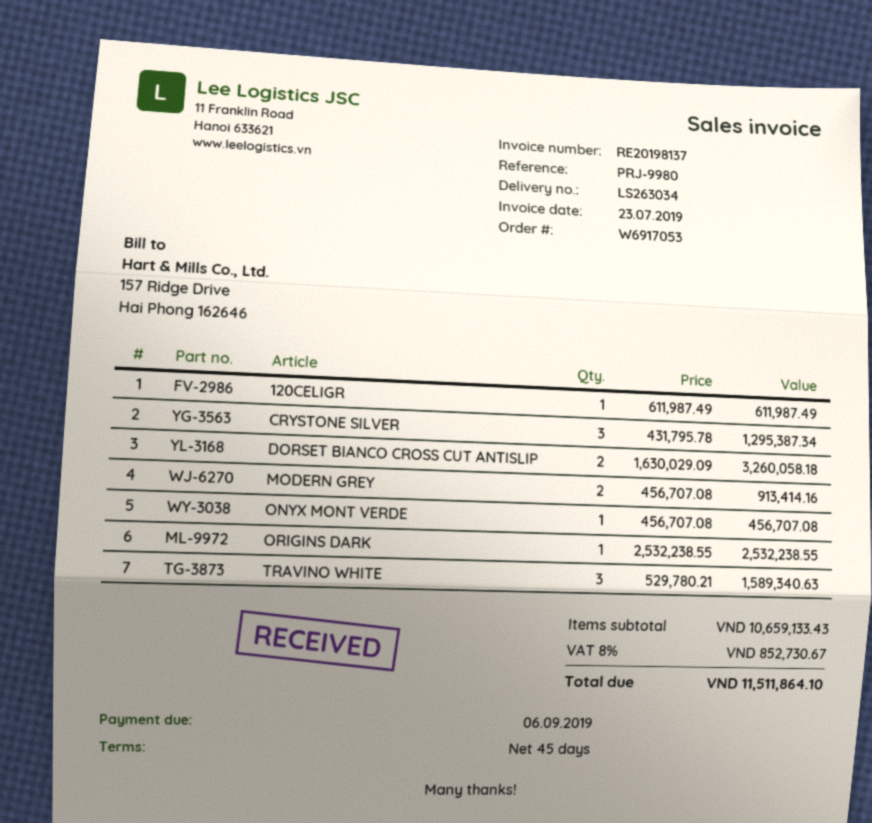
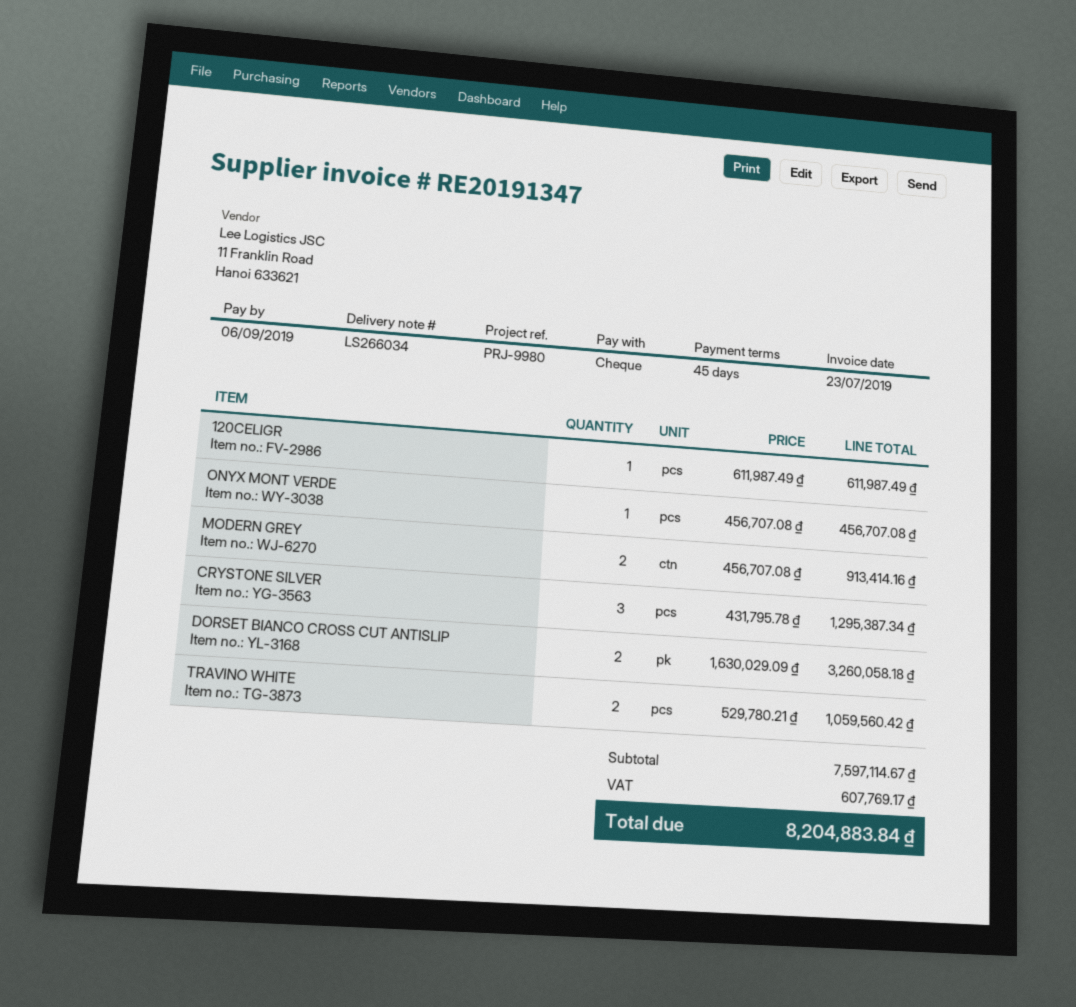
delivery note number: LS263034 -> LS266034
invoice number: RE20198137 -> RE20191347
ORIGINS DARK: 1 x 2532238.55 = 2532238.55 -> none
TRAVINO WHITE: 3 x 529780.21 = 1589340.63 -> 2 x 529780.21 = 1059560.42
subtotal: 10659133.43 -> 7597114.67
tax: 852730.67 -> 607769.17
total: 11511864.10 -> 8204883.84

